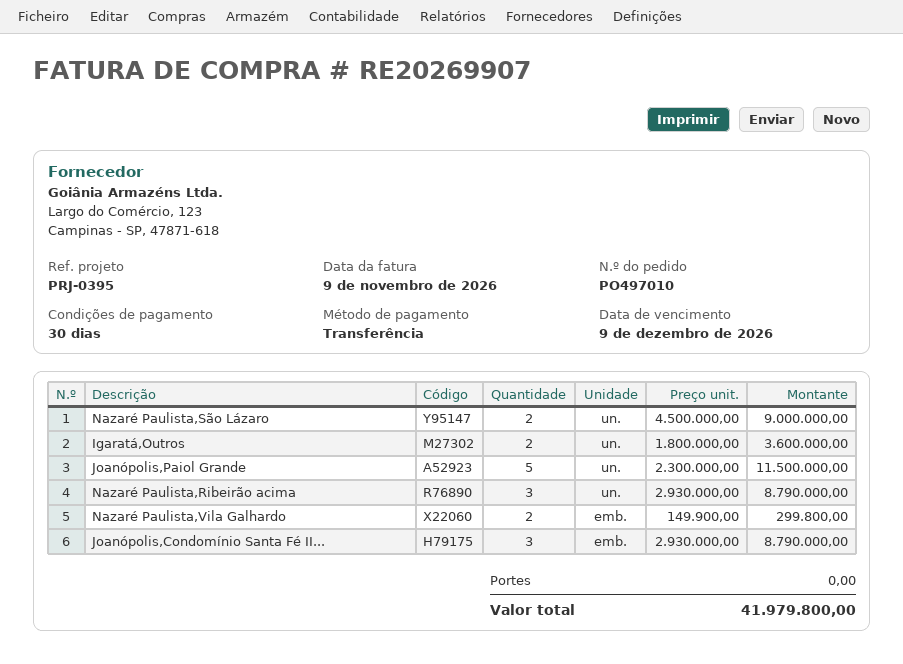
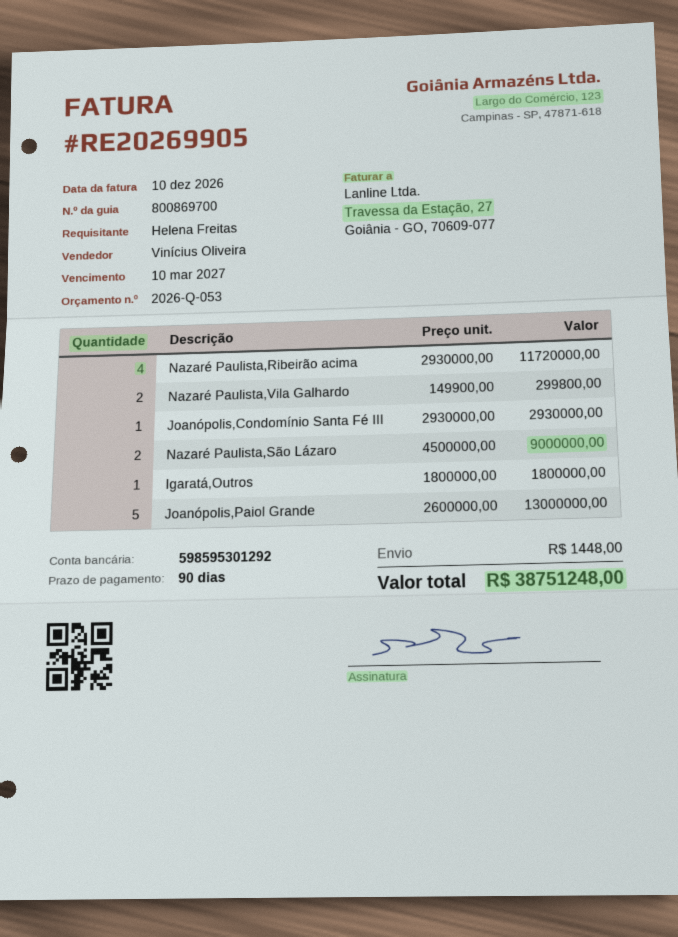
invoice number: RE20269907 -> RE20269905
invoice date: 2026-11-09 -> 2026-12-10
payment terms: 30 days -> 90 days
due date: 2026-12-09 -> 2027-03-10
Igaratá,Outros: 2 x 1800000.00 = 3600000.00 -> 1 x 1800000.00 = 1800000.00
Joanópolis,Paiol Grande: 5 x 2300000.00 = 11500000.00 -> 5 x 2600000.00 = 13000000.00
Nazaré Paulista,Ribeirão acima: 3 x 2930000.00 = 8790000.00 -> 4 x 2930000.00 = 11720000.00
Joanópolis,Condomínio Santa Fé II...: 3 x 2930000.00 = 8790000.00 -> 1 x 2930000.00 = 2930000.00
shipping: 0.00 -> 1448.00
total: 41979800.00 -> 38751248.00

